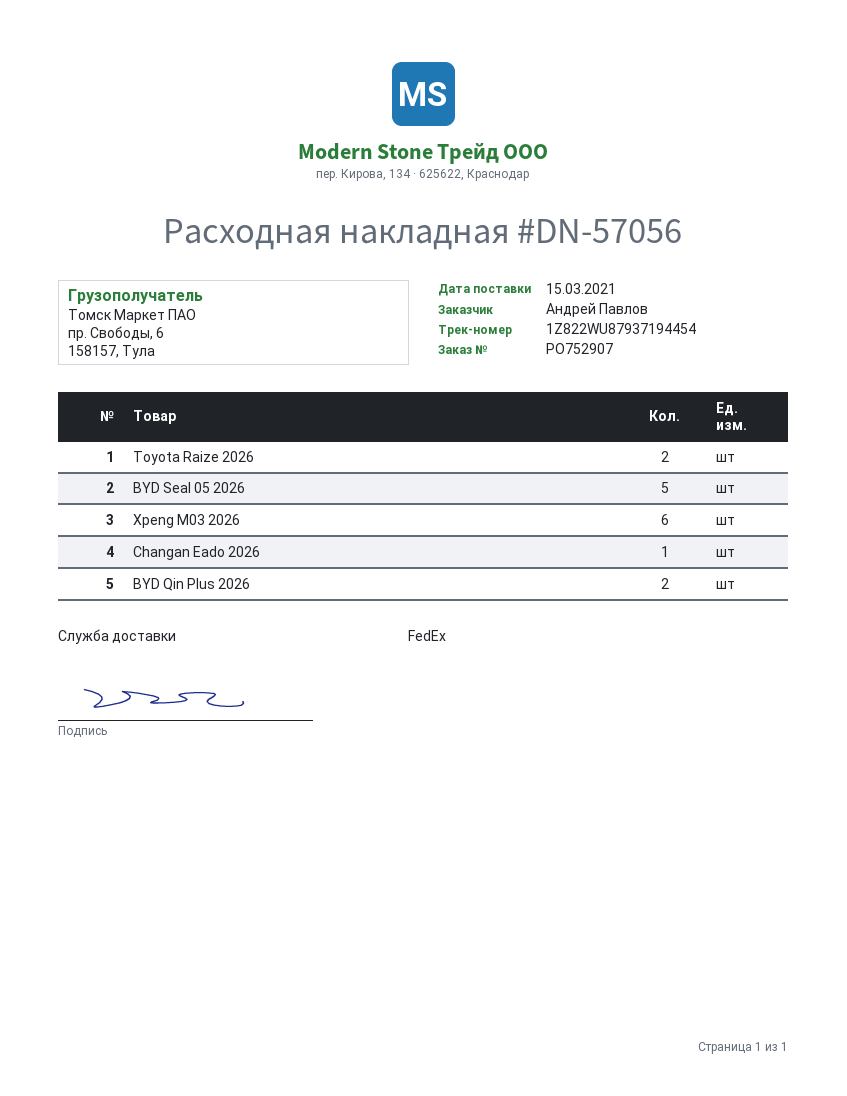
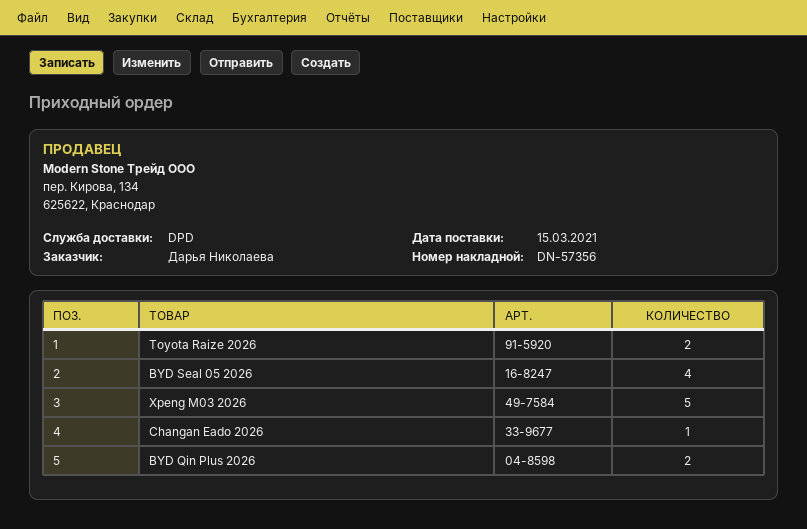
delivery note number: DN-57056 -> DN-57356
ordered by: Андрей Павлов -> Дарья Николаева
shipping method: FedEx -> DPD
BYD Seal 05 2026: 5 -> 4
Xpeng M03 2026: 6 -> 5

